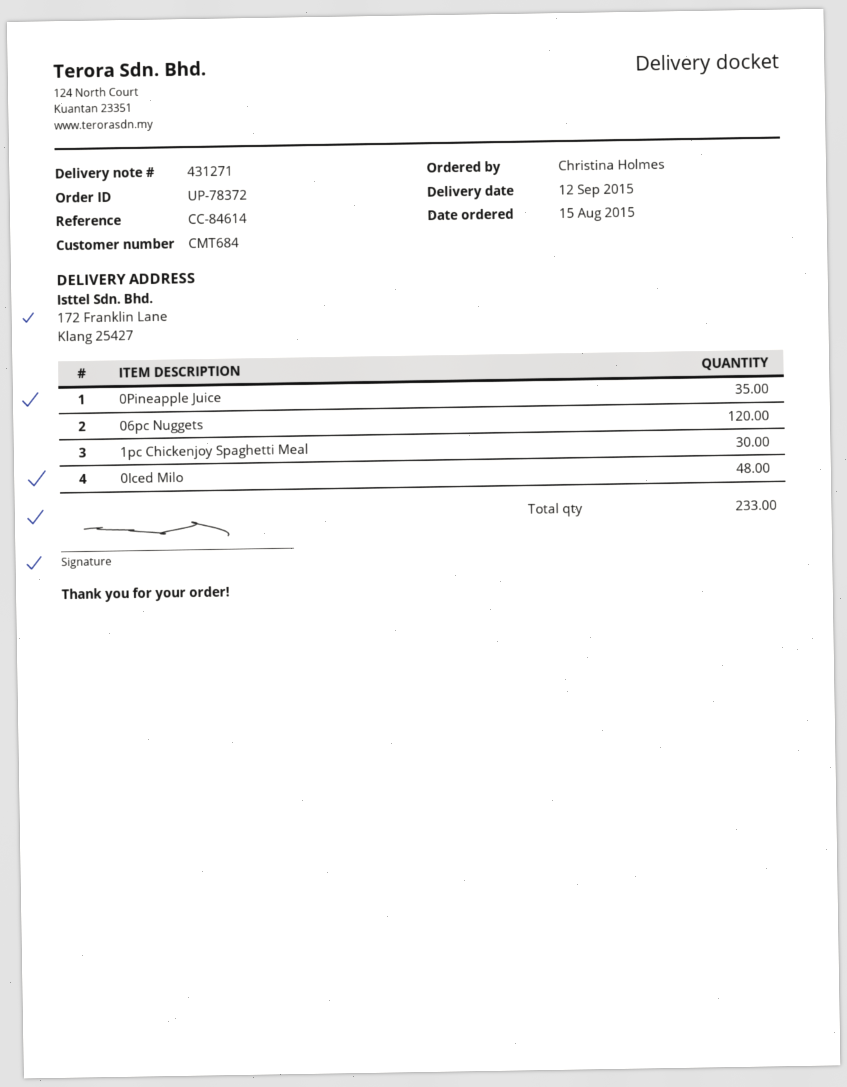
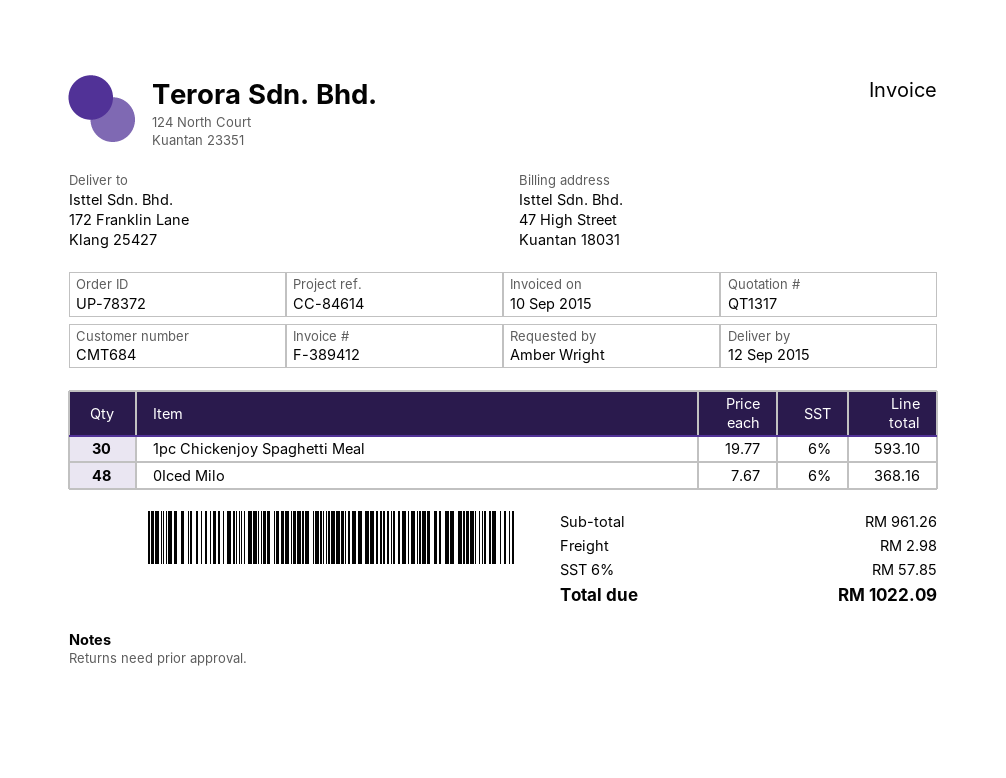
ordered by: Christina Holmes -> Amber Wright
0Pineapple Juice: 35 -> none
06pc Nuggets: 120 -> none

